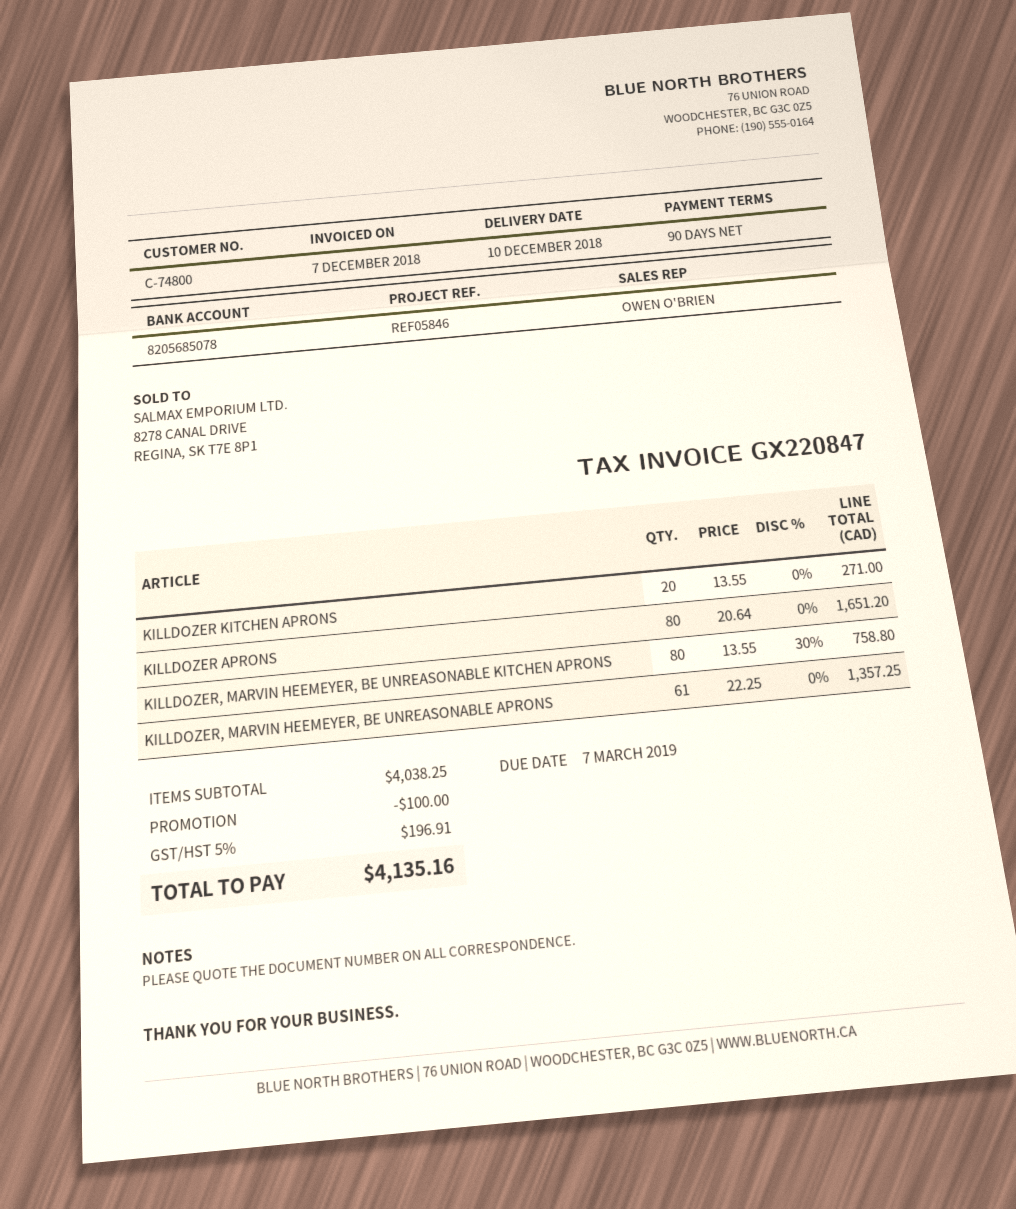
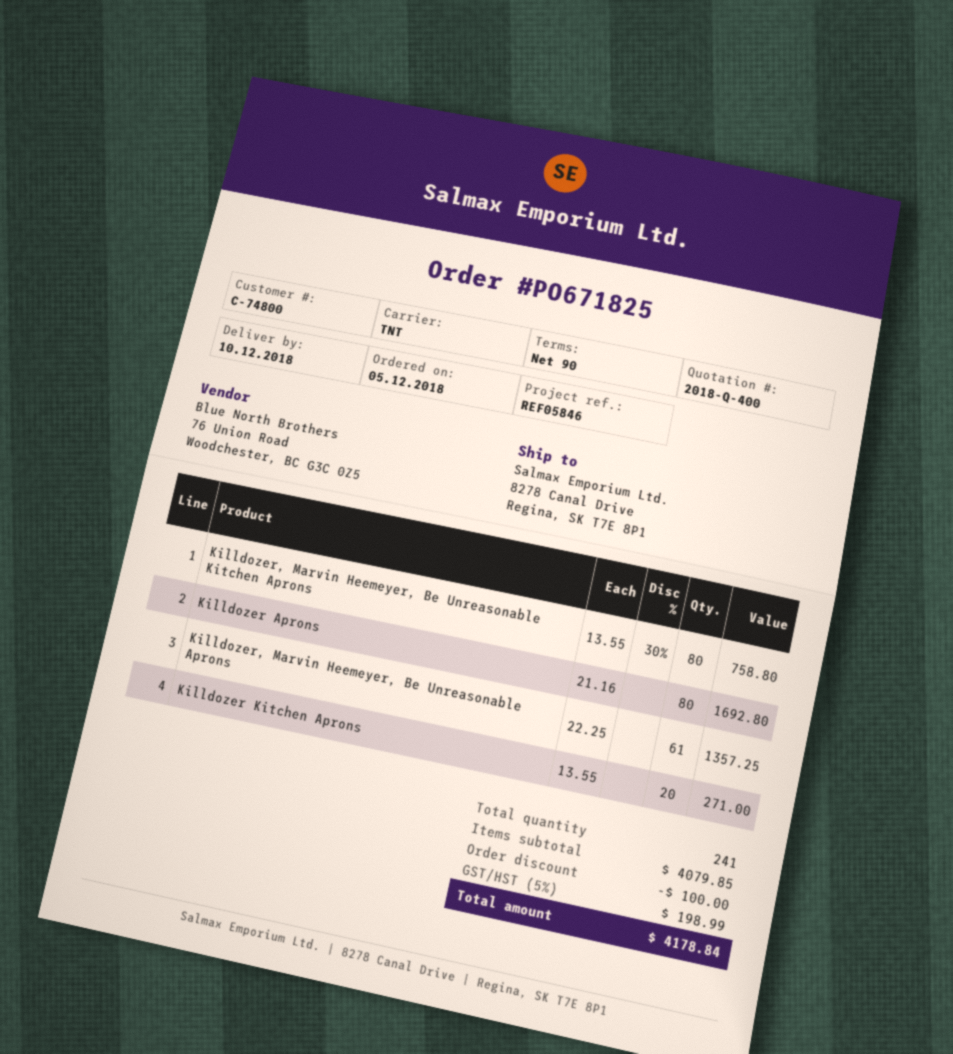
KILLDOZER APRONS: 80 x 20.64 = 1651.20 -> 80 x 21.16 = 1692.80
subtotal: 4038.25 -> 4079.85
tax: 5% = 196.91 -> 5% = 198.99
total: 4135.16 -> 4178.84

